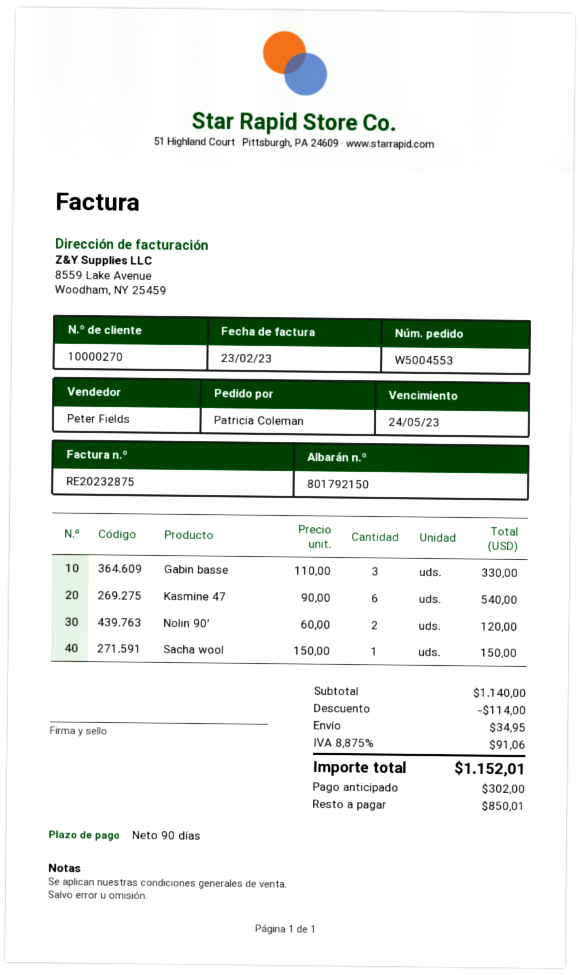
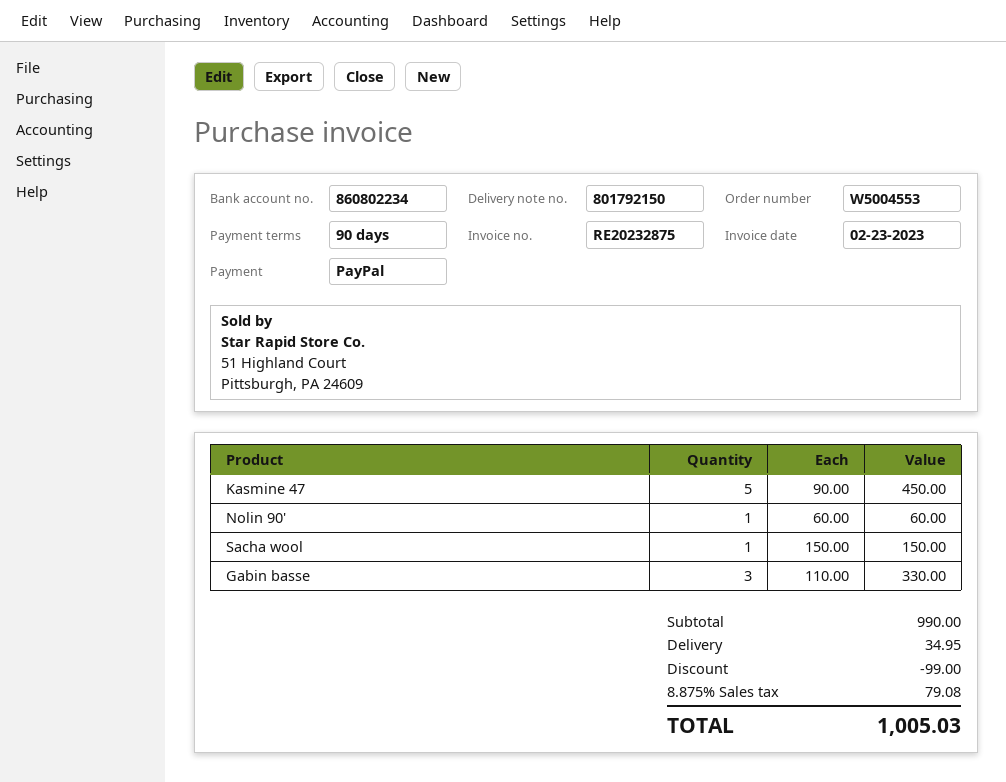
Kasmine 47: 6 x 90.00 = 540.00 -> 5 x 90.00 = 450.00
Nolin 90': 2 x 60.00 = 120.00 -> 1 x 60.00 = 60.00
subtotal: 1140.00 -> 990.00
discount: 114.00 -> 99.00
tax: 8.875% = 91.06 -> 8.875% = 79.08
total: 1152.01 -> 1005.03

